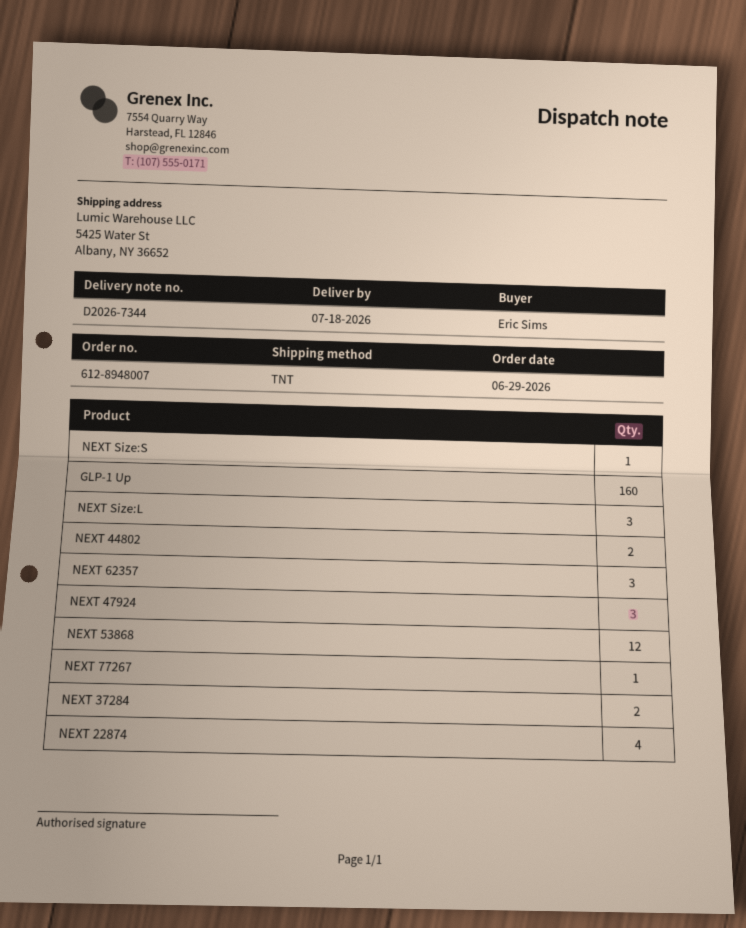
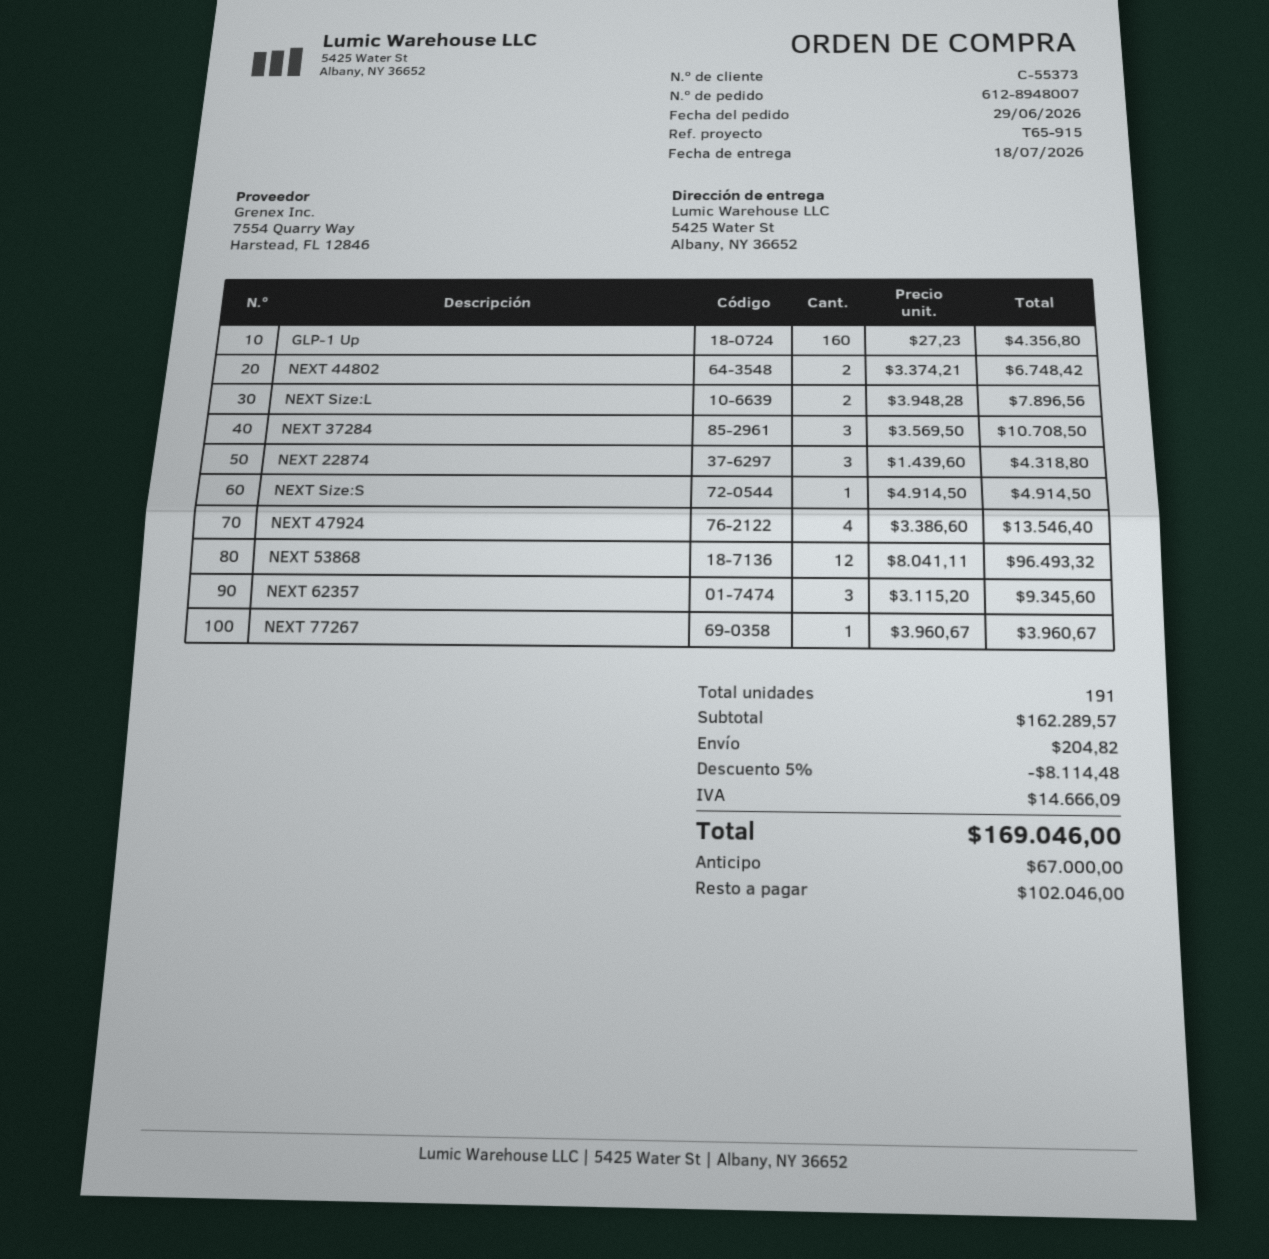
NEXT Size:L: 3 -> 2
NEXT 47924: 3 -> 4
NEXT 37284: 2 -> 3
NEXT 22874: 4 -> 3

